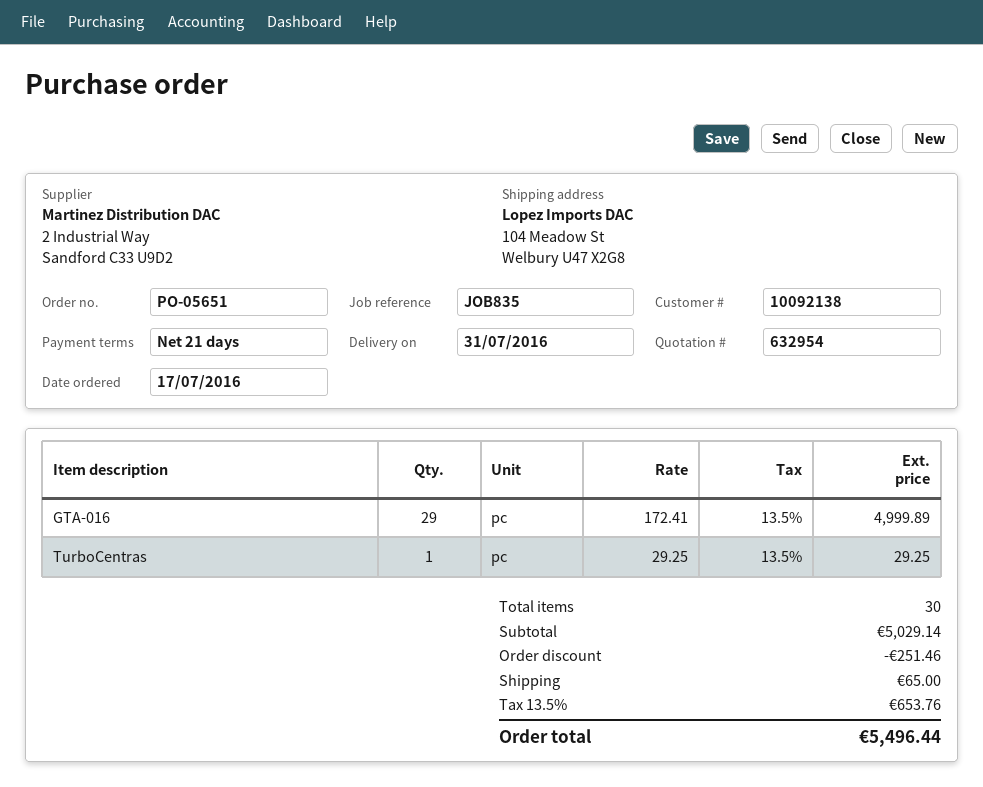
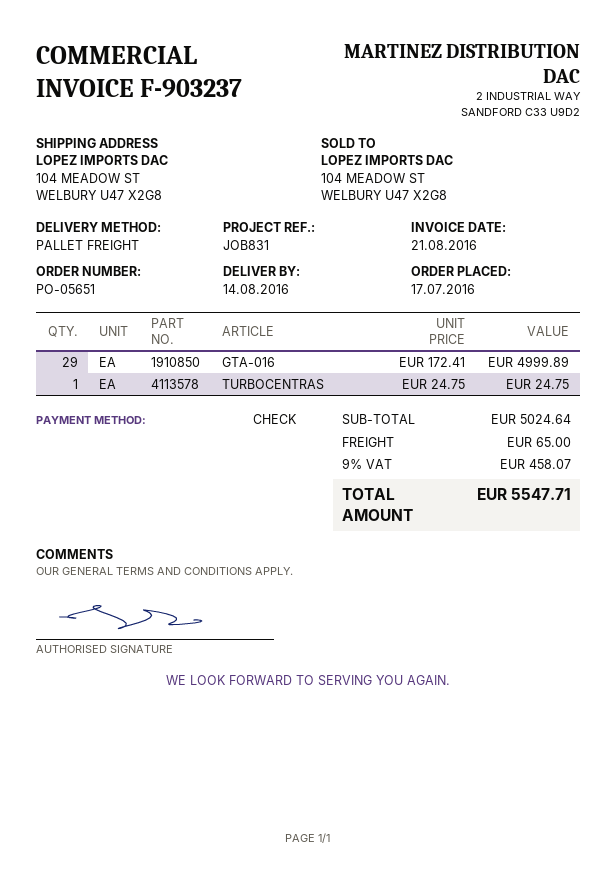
delivery date: 2016-07-31 -> 2016-08-14
reference: JOB835 -> JOB831
TurboCentras: 1 x 29.25 = 29.25 -> 1 x 24.75 = 24.75
subtotal: 5029.14 -> 5024.64
discount: 251.46 -> none
tax: 13.5% = 653.76 -> 9% = 458.07
total: 5496.44 -> 5547.71

